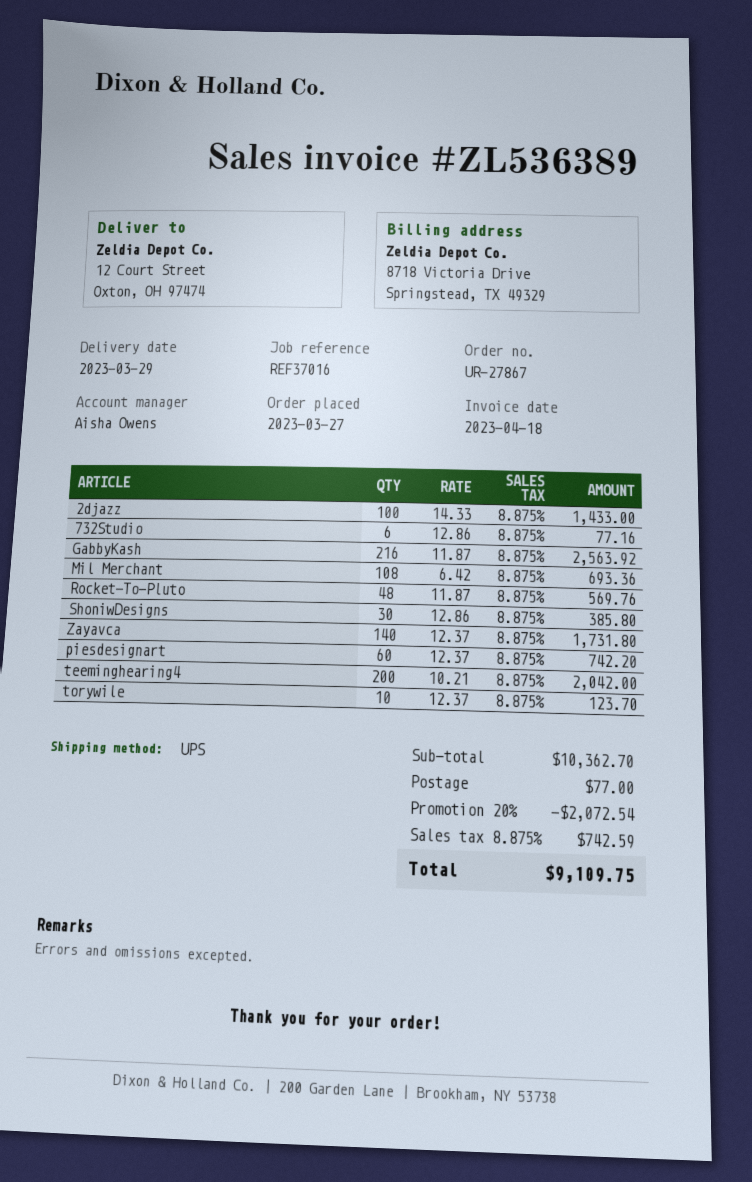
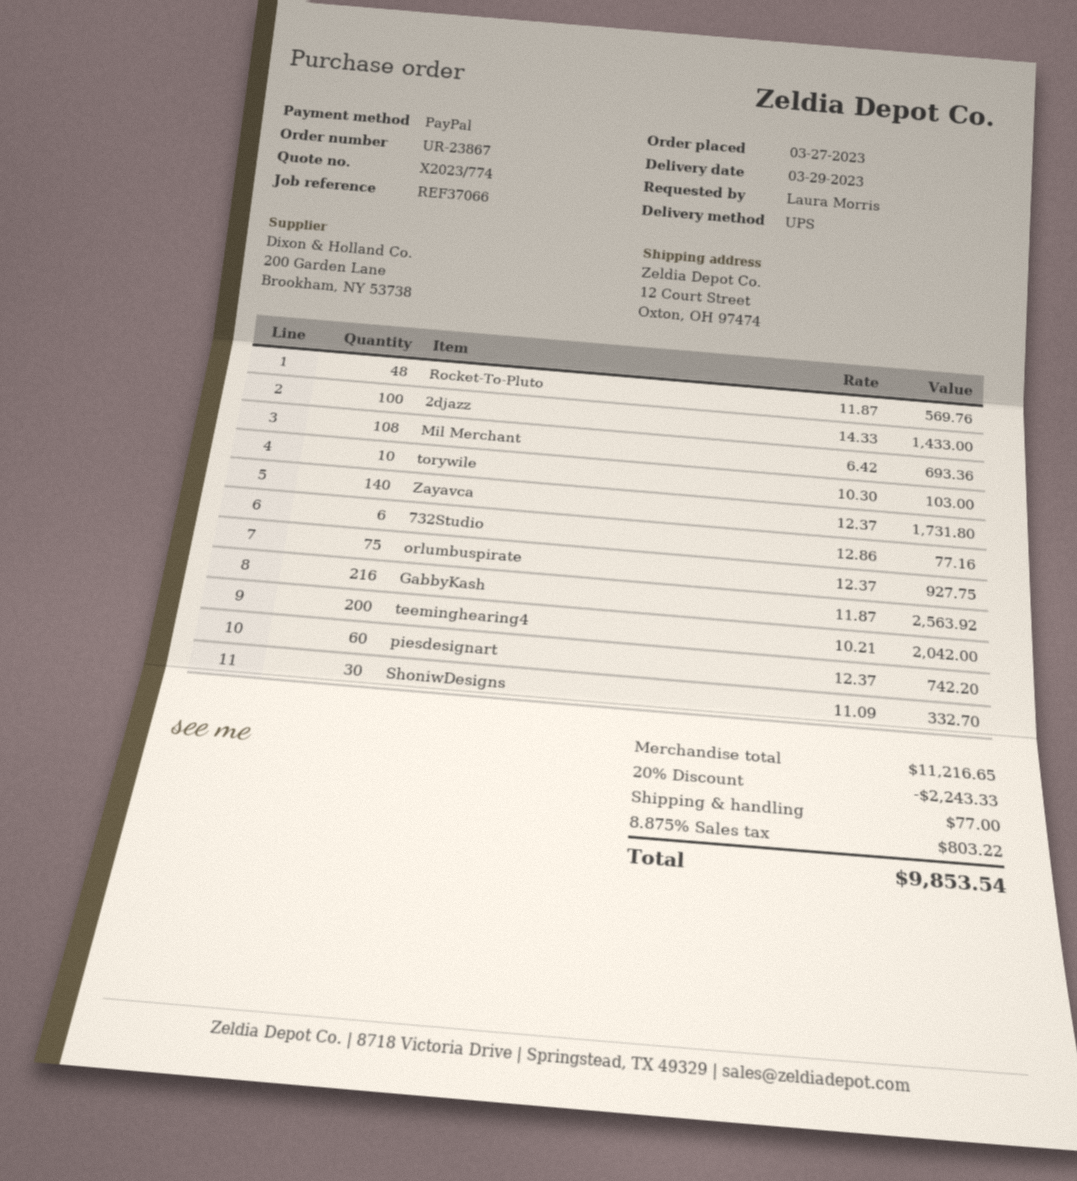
order number: UR-27867 -> UR-23867
reference: REF37016 -> REF37066
ShoniwDesigns: 30 x 12.86 = 385.80 -> 30 x 11.09 = 332.70
torywile: 10 x 12.37 = 123.70 -> 10 x 10.30 = 103.00
orlumbuspirate: none -> 75 x 12.37 = 927.75
subtotal: 10362.70 -> 11216.65
discount: 20% = 2072.54 -> 20% = 2243.33
tax: 8.875% = 742.59 -> 8.875% = 803.22
total: 9109.75 -> 9853.54

